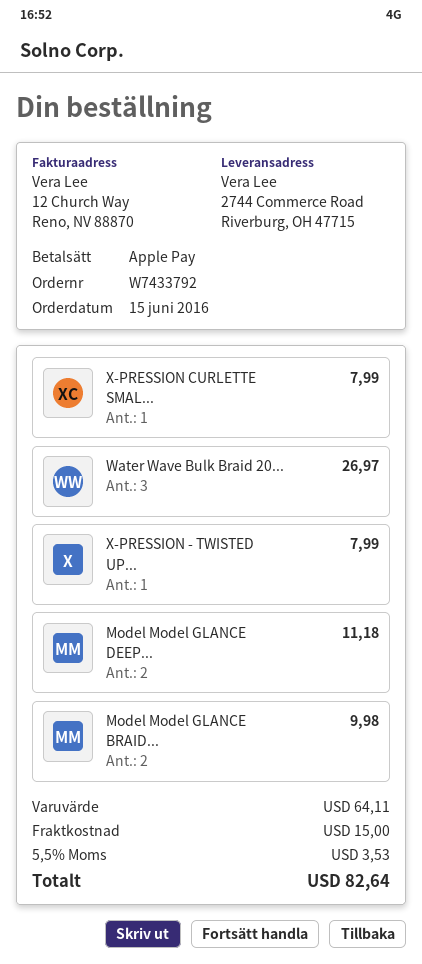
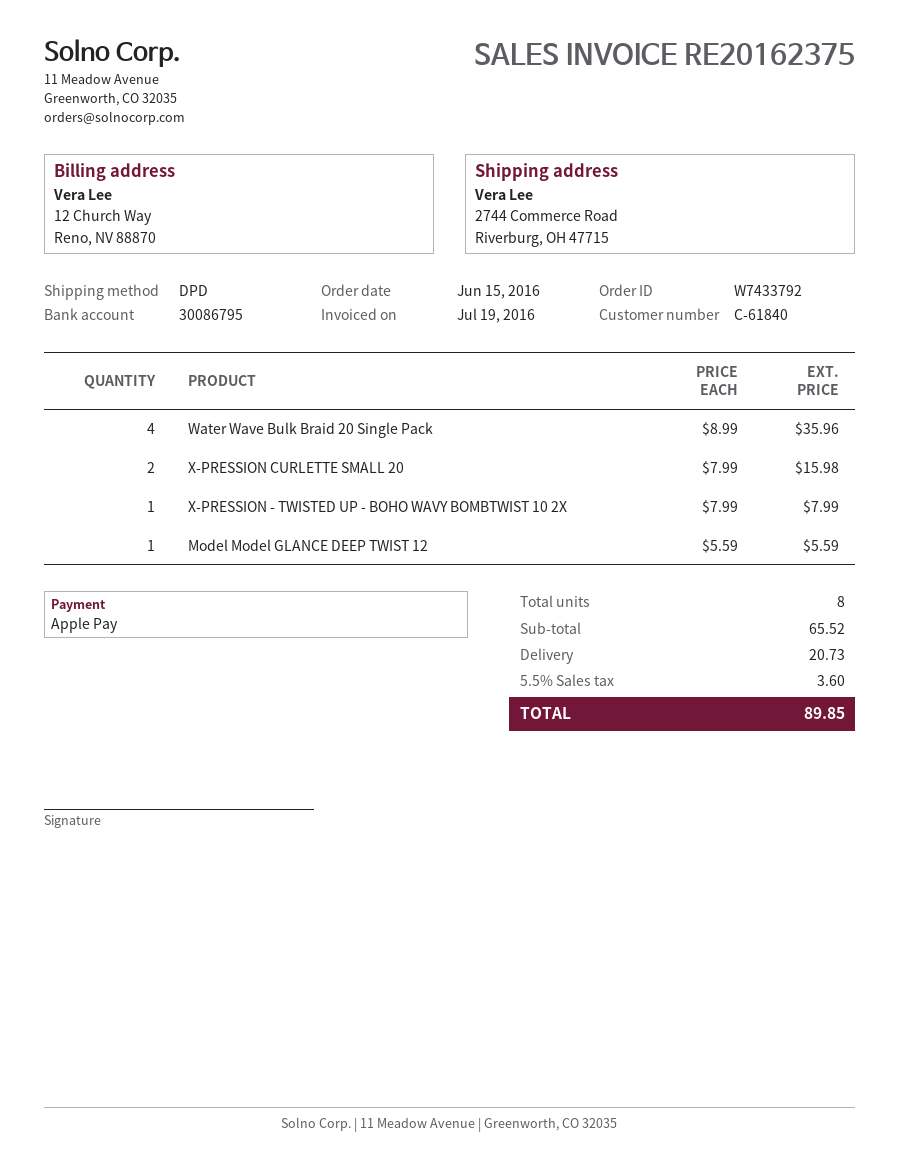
X-PRESSION CURLETTE SMAL...: 1 for 7.99 -> 2 for 15.98
Water Wave Bulk Braid 20...: 3 for 26.97 -> 4 for 35.96
Model Model GLANCE DEEP...: 2 for 11.18 -> 1 for 5.59
Model Model GLANCE BRAID...: 2 for 9.98 -> none
subtotal: 64.11 -> 65.52
shipping: 15.00 -> 20.73
tax: 5.5% = 3.53 -> 5.5% = 3.60
total: 82.64 -> 89.85

